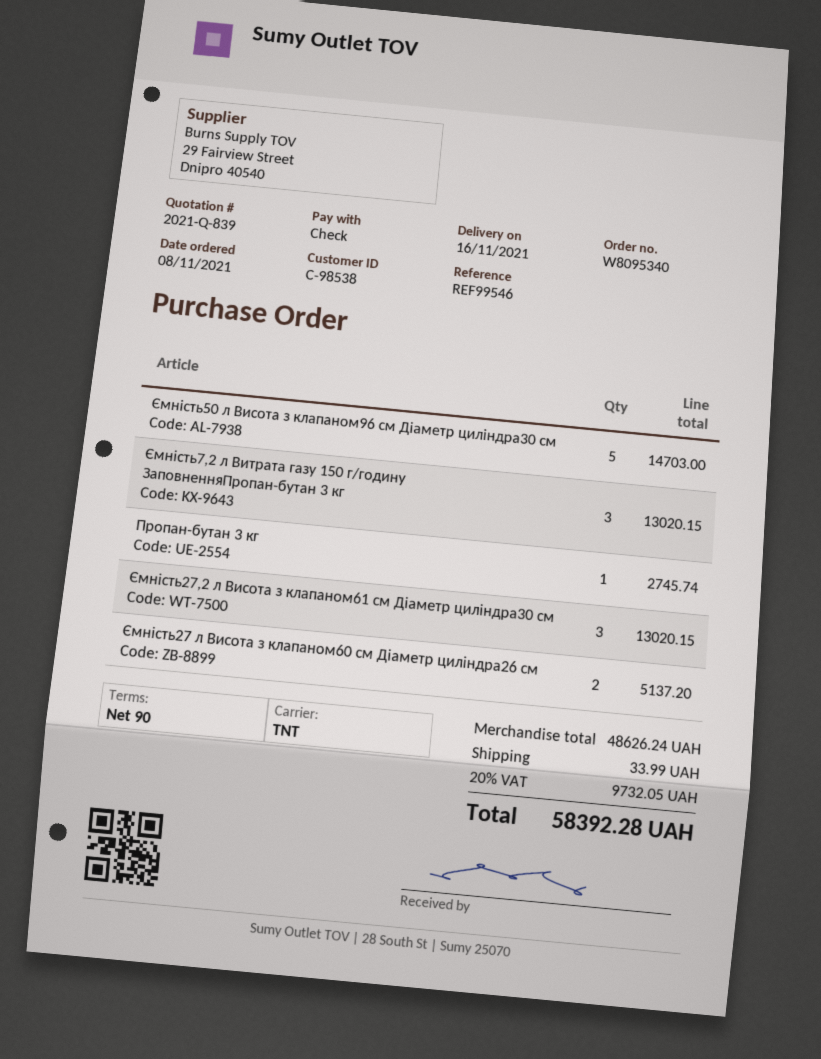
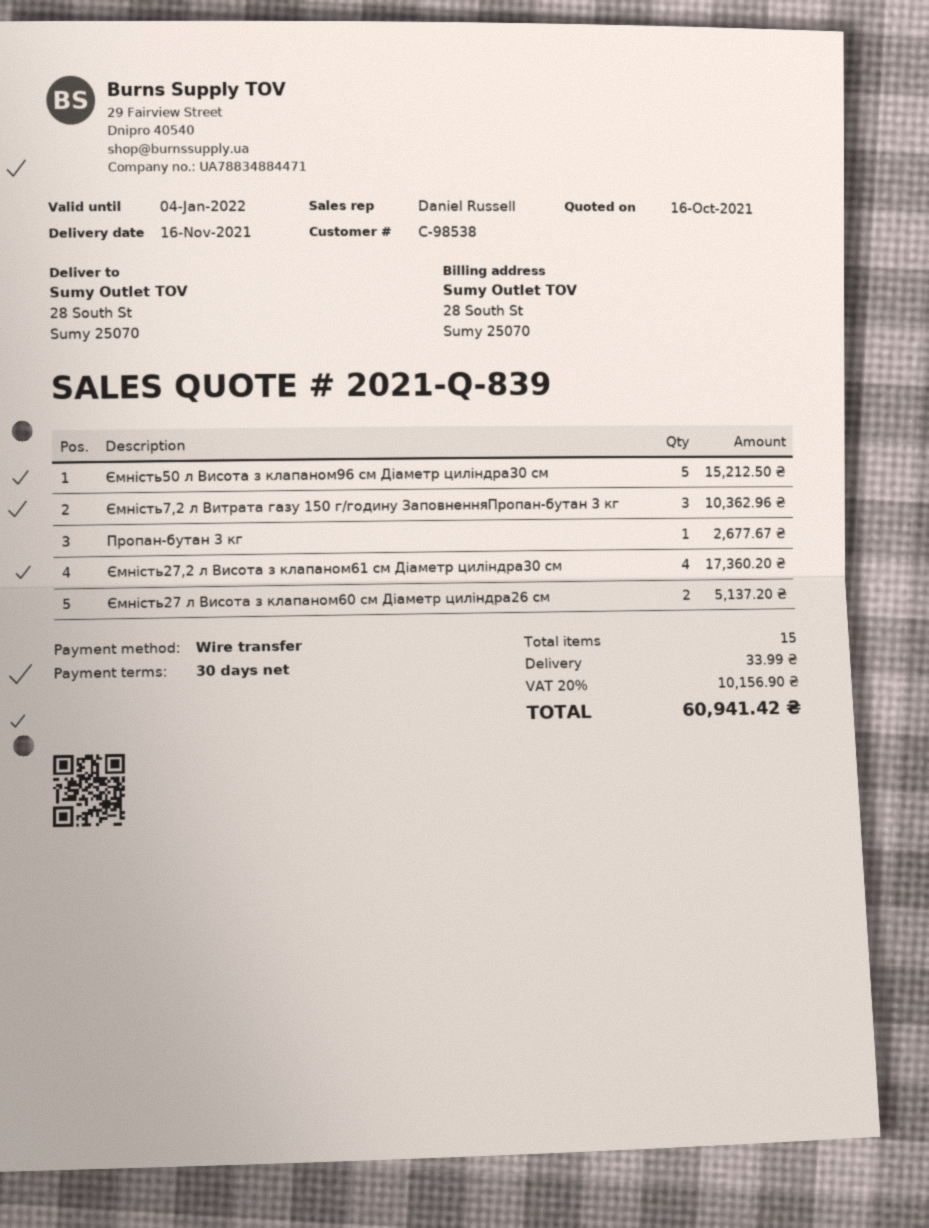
payment terms: 90 days -> 30 days
payment method: cheque -> bank transfer
Ємність50 л Висота з клапаном96 см Діаметр циліндра30 см: 5 for 14703.00 -> 5 for 15212.50
Ємність7,2 л Витрата газу 150 г/годину ЗаповненняПропан-бутан 3 кг: 3 for 13020.15 -> 3 for 10362.96
Пропан-бутан 3 кг: 1 for 2745.74 -> 1 for 2677.67
Ємність27,2 л Висота з клапаном61 см Діаметр циліндра30 см: 3 for 13020.15 -> 4 for 17360.20
tax: 20% = 9732.05 -> 20% = 10156.90
total: 58392.28 -> 60941.42

